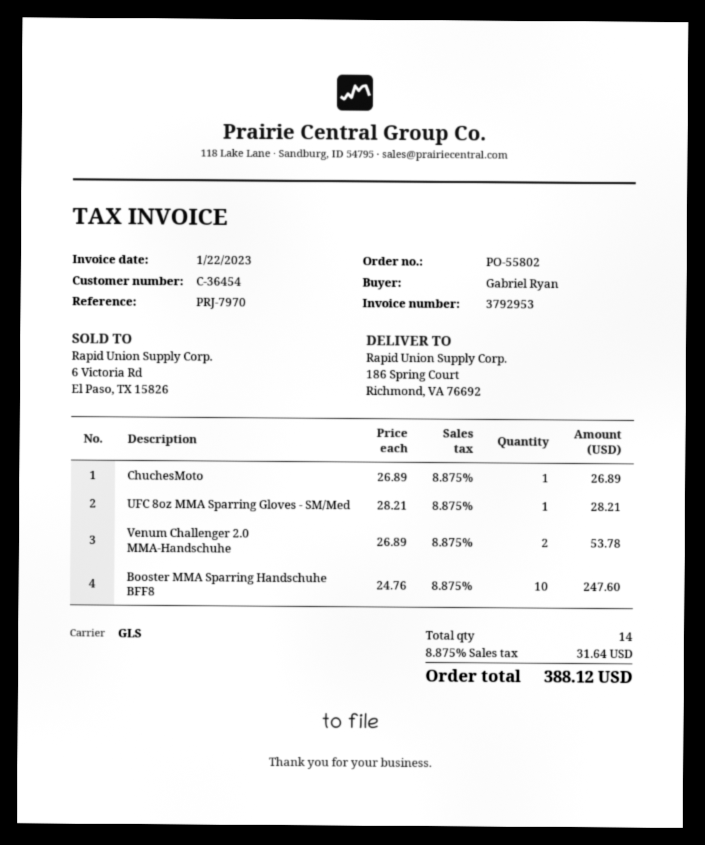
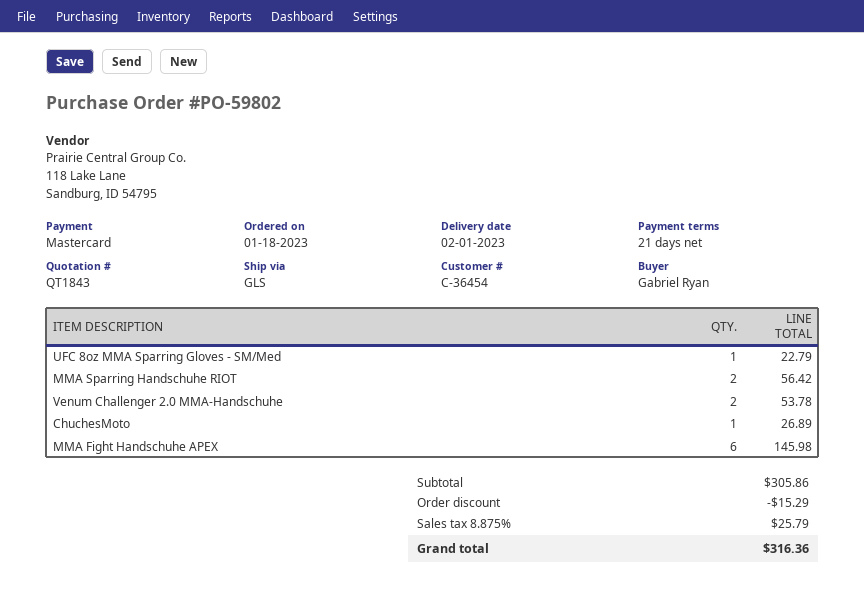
order number: PO-55802 -> PO-59802
UFC 8oz MMA Sparring Gloves - SM/Med: 1 for 28.21 -> 1 for 22.79
Booster MMA Sparring Handschuhe BFF8: 10 for 247.60 -> none
MMA Sparring Handschuhe RIOT: none -> 2 for 56.42
MMA Fight Handschuhe APEX: none -> 6 for 145.98
discount: none -> 15.29
tax: 8.875% = 31.64 -> 8.875% = 25.79
total: 388.12 -> 316.36

